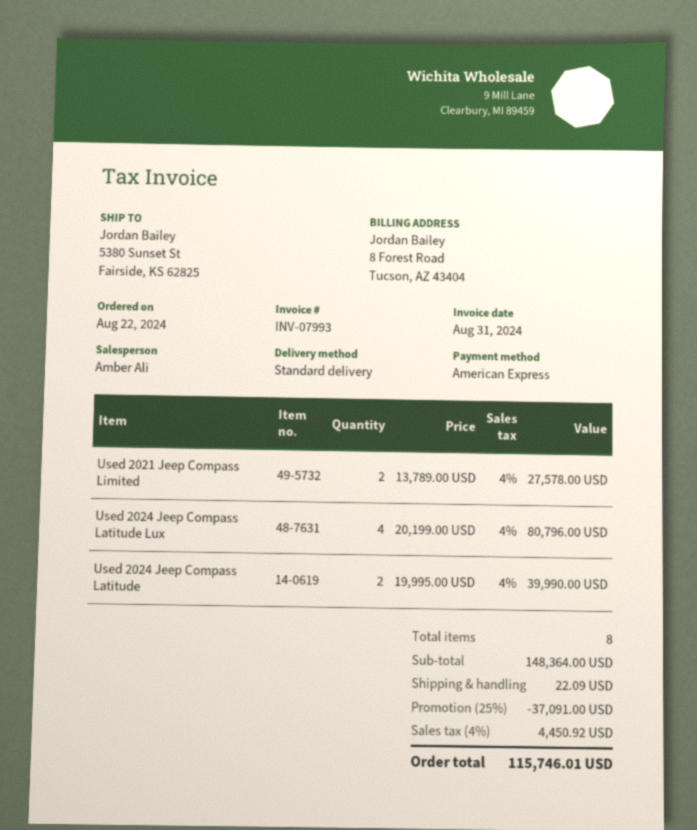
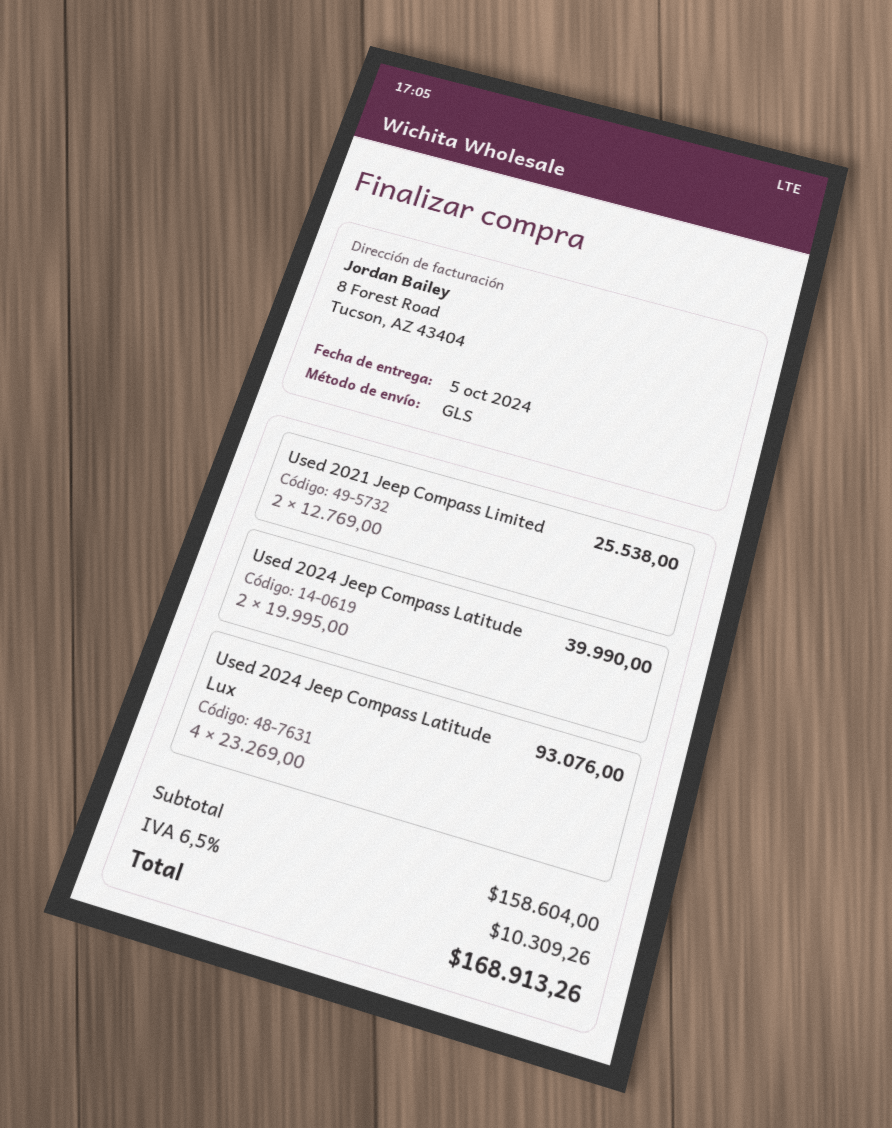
shipping method: standard -> GLS
Used 2021 Jeep Compass Limited: 2 x 13789.00 = 27578.00 -> 2 x 12769.00 = 25538.00
Used 2024 Jeep Compass Latitude Lux: 4 x 20199.00 = 80796.00 -> 4 x 23269.00 = 93076.00
subtotal: 148364.00 -> 158604.00
discount: 25% = 37091.00 -> none
shipping: 22.09 -> none
tax: 4% = 4450.92 -> 6.5% = 10309.26
total: 115746.01 -> 168913.26

